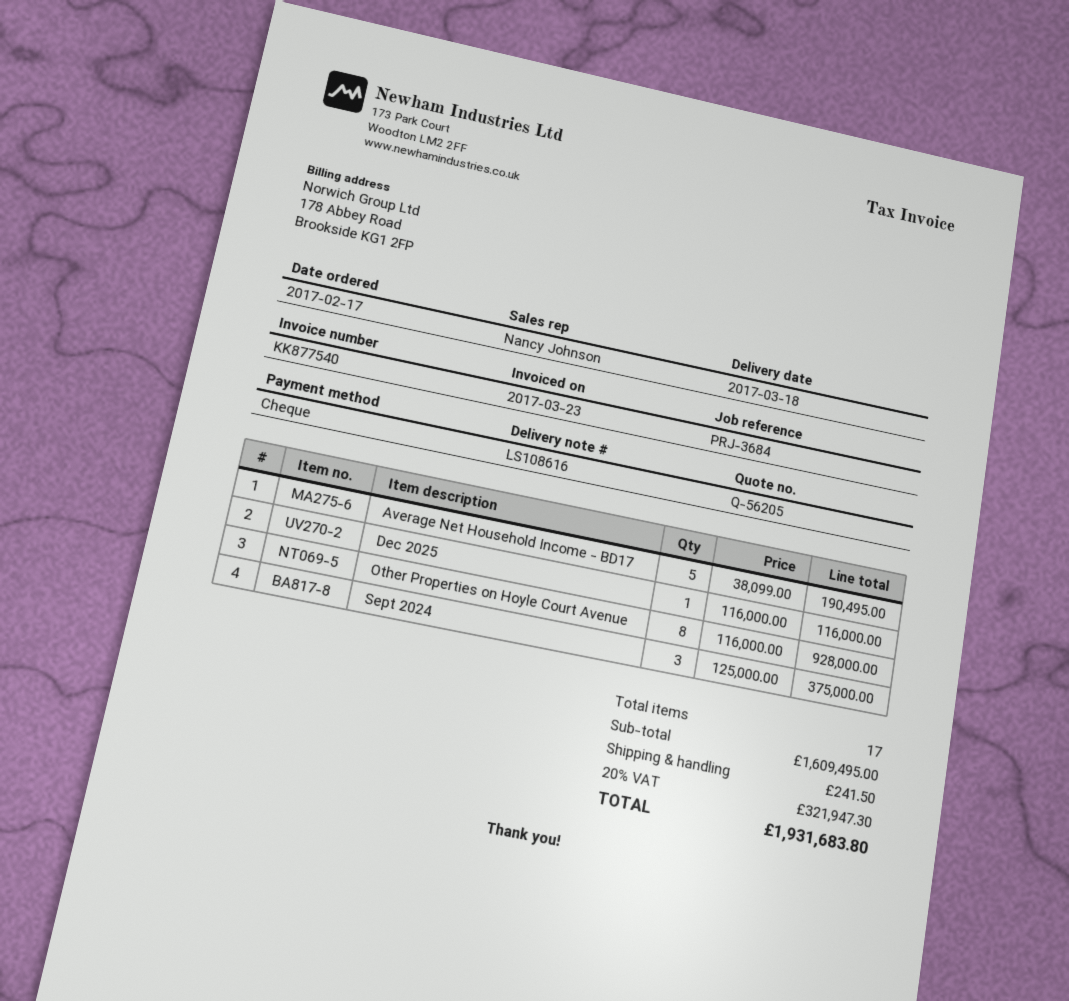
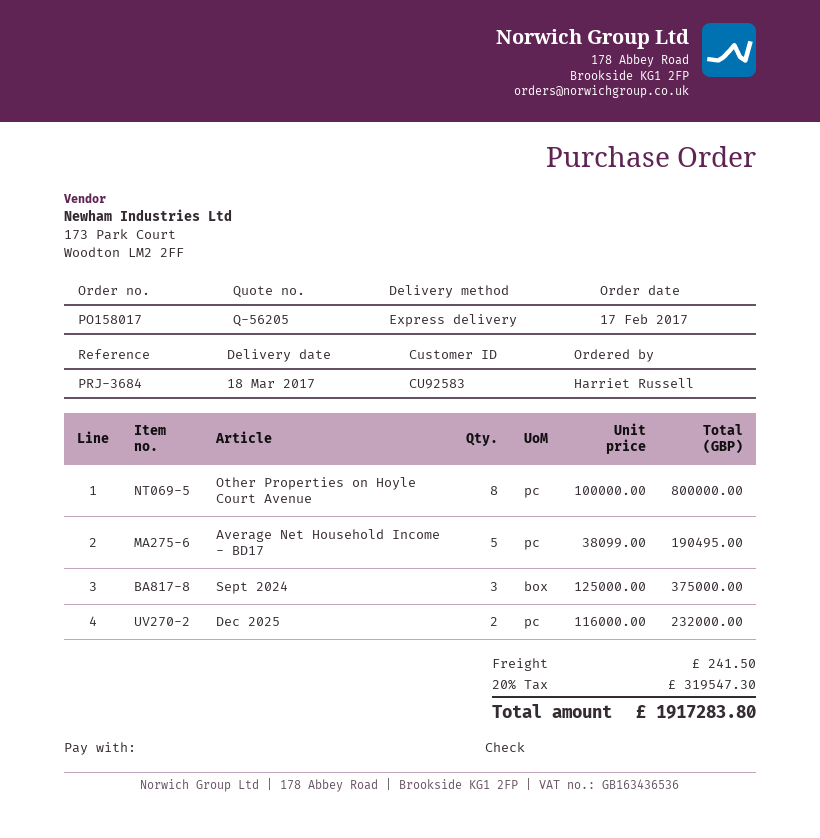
Dec 2025: 1 x 116000.00 = 116000.00 -> 2 x 116000.00 = 232000.00
Other Properties on Hoyle Court Avenue: 8 x 116000.00 = 928000.00 -> 8 x 100000.00 = 800000.00
tax: 20% = 321947.30 -> 20% = 319547.30
total: 1931683.80 -> 1917283.80

